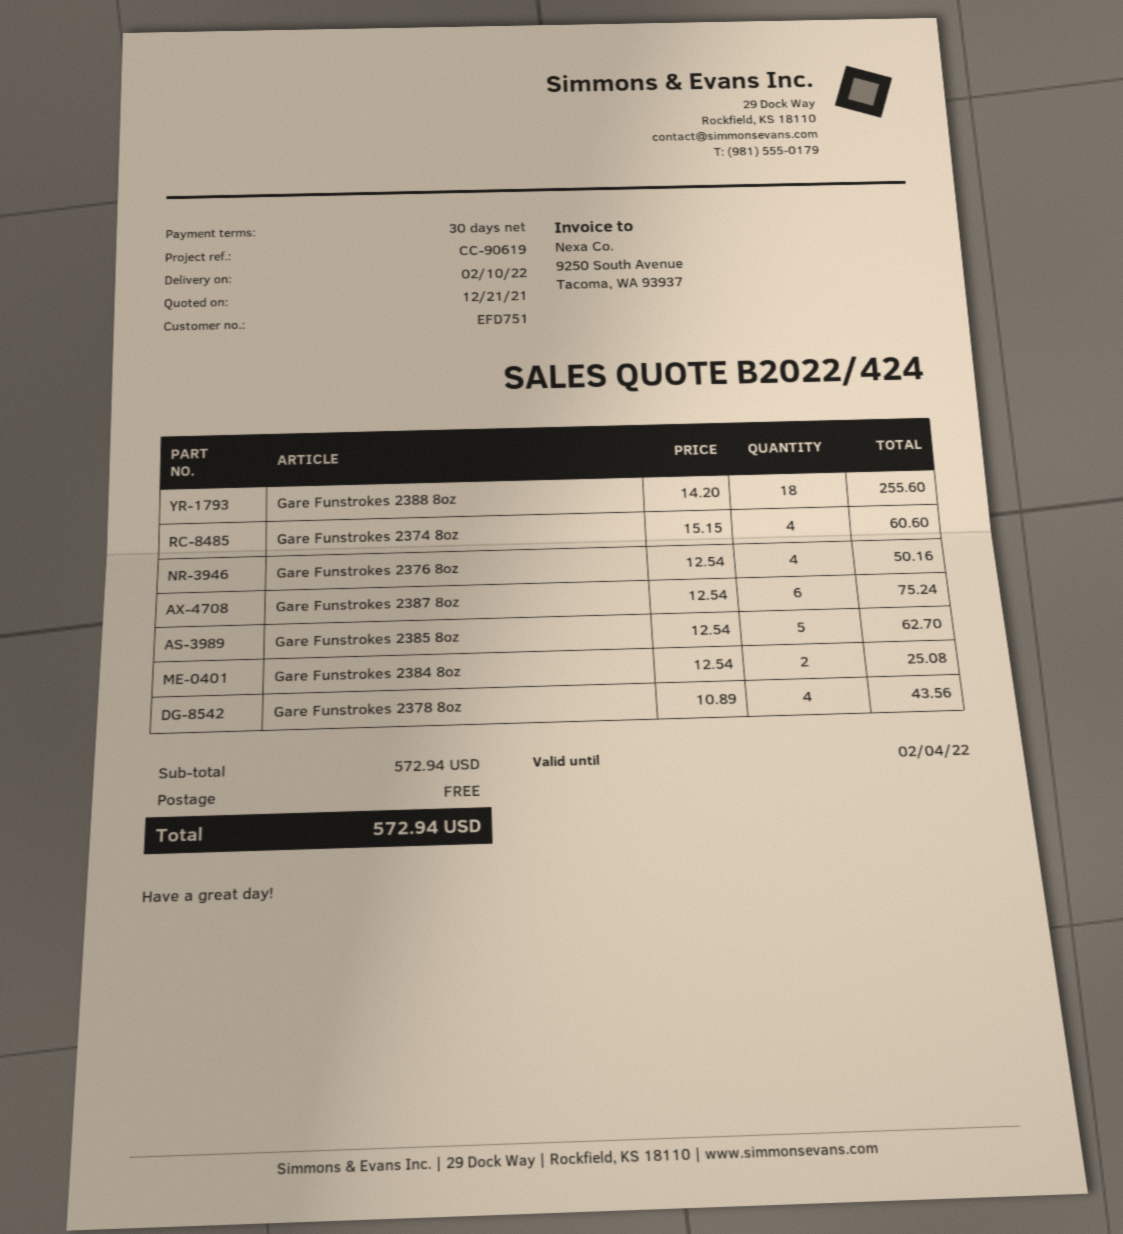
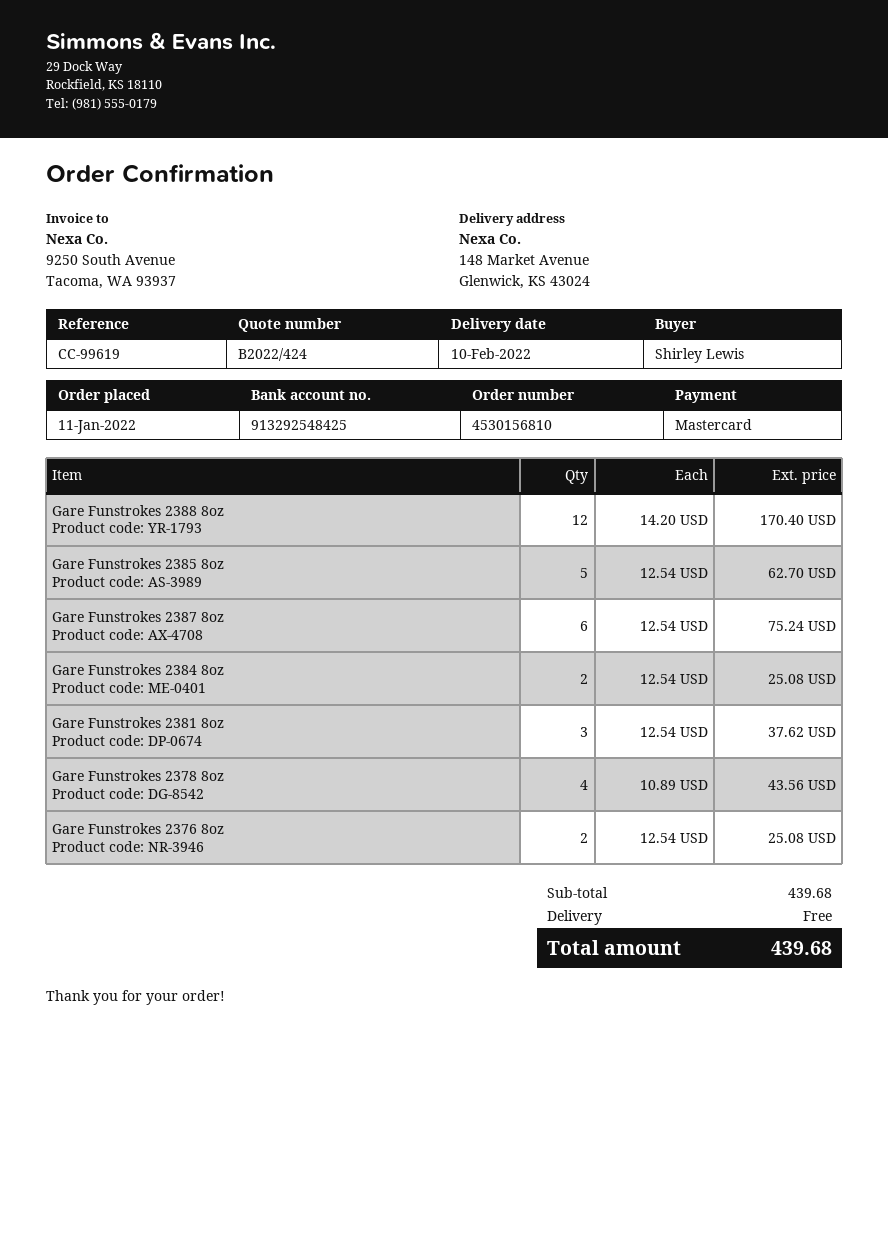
reference: CC-90619 -> CC-99619
Gare Funstrokes 2388 8oz: 18 x 14.20 = 255.60 -> 12 x 14.20 = 170.40
Gare Funstrokes 2374 8oz: 4 x 15.15 = 60.60 -> none
Gare Funstrokes 2376 8oz: 4 x 12.54 = 50.16 -> 2 x 12.54 = 25.08
Gare Funstrokes 2381 8oz: none -> 3 x 12.54 = 37.62
subtotal: 572.94 -> 439.68
total: 572.94 -> 439.68

